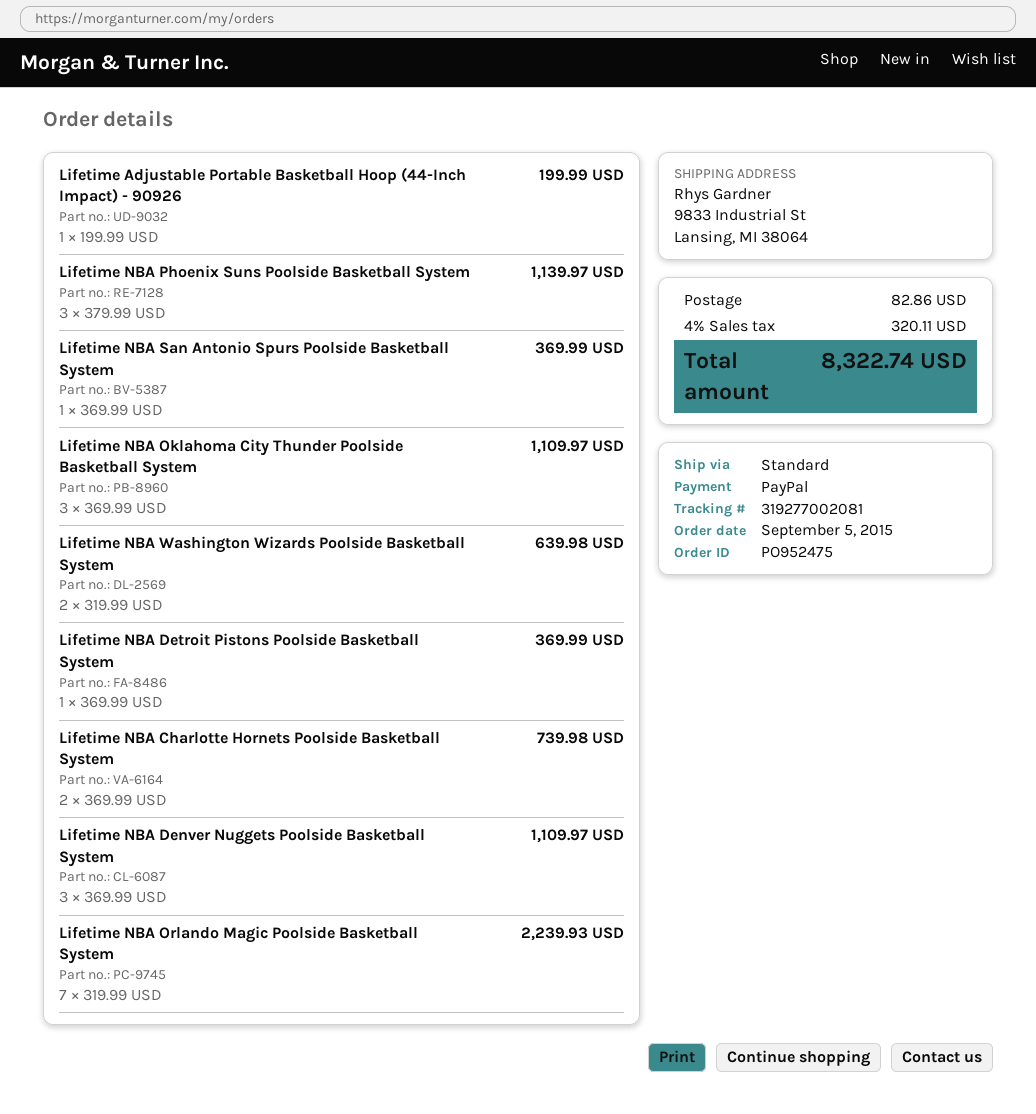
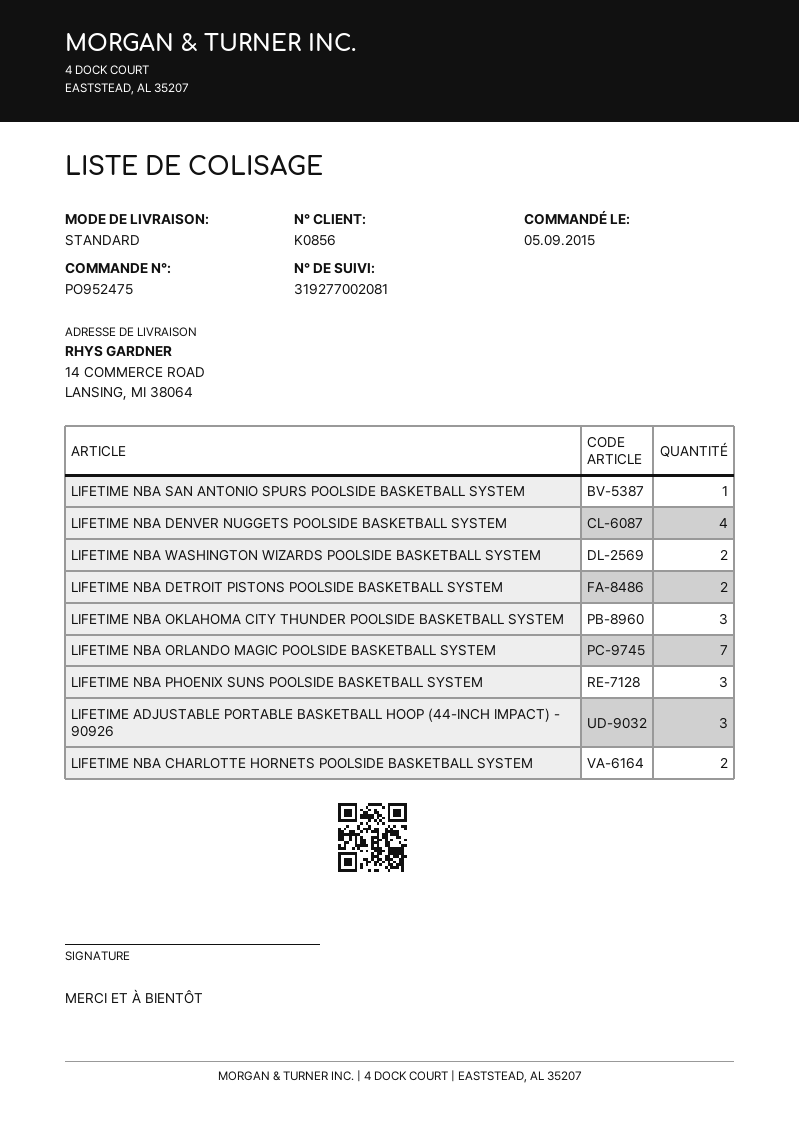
ship to: 9833 Industrial St, Lansing, MI 38064 -> 14 COMMERCE ROAD, LANSING, MI 38064
Lifetime Adjustable Portable Basketball Hoop (44-Inch Impact) - 90926: 1 -> 3
Lifetime NBA Detroit Pistons Poolside Basketball System: 1 -> 2
Lifetime NBA Denver Nuggets Poolside Basketball System: 3 -> 4

